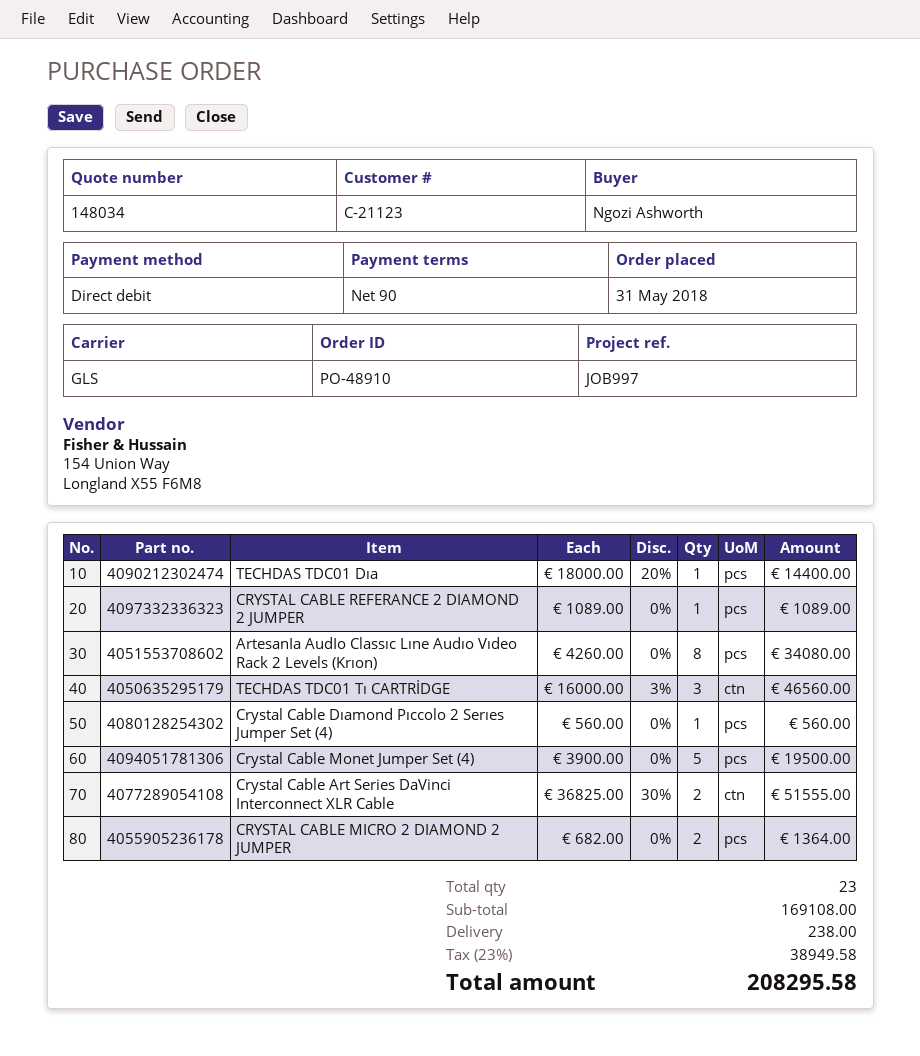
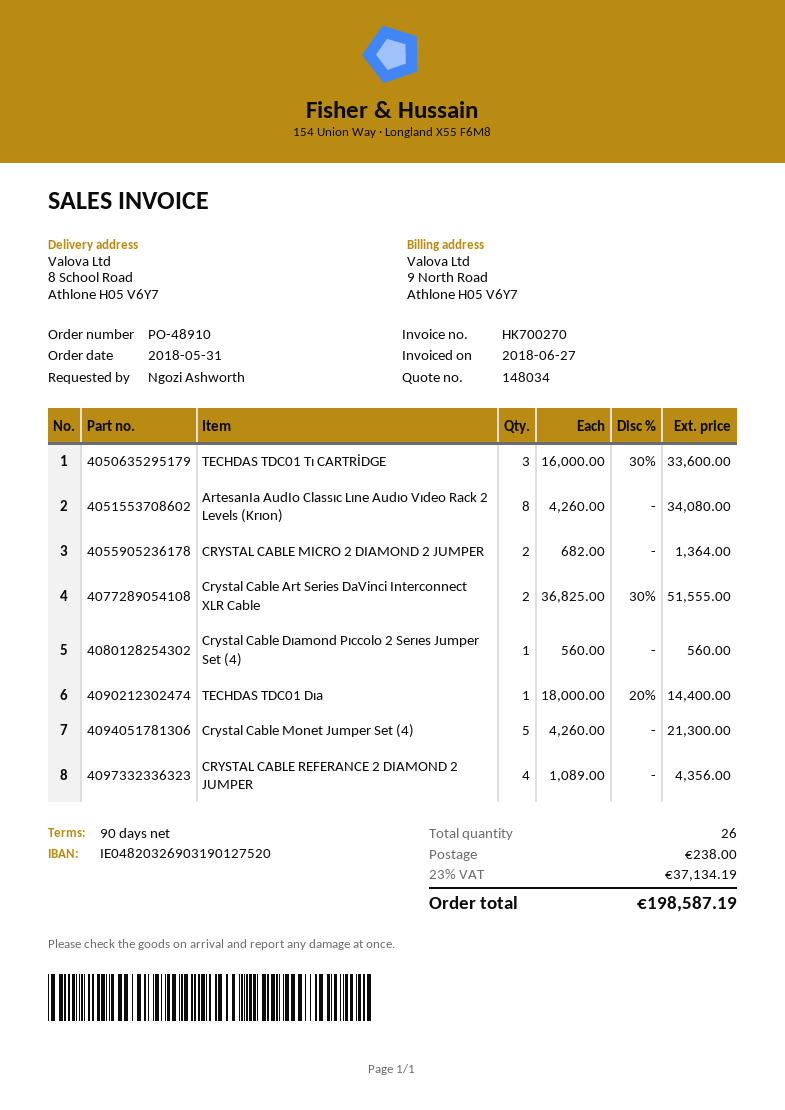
CRYSTAL CABLE REFERANCE 2 DIAMOND 2 JUMPER: 1 x 1089.00 = 1089.00 -> 4 x 1089.00 = 4356.00
TECHDAS TDC01 Tı CARTRİDGE: 3 x 16000.00 - 3% = 46560.00 -> 3 x 16000.00 - 30% = 33600.00
Crystal Cable Monet Jumper Set (4): 5 x 3900.00 = 19500.00 -> 5 x 4260.00 = 21300.00
total quantity: 23 -> 26
tax: 23% = 38949.58 -> 23% = 37134.19
total: 208295.58 -> 198587.19

